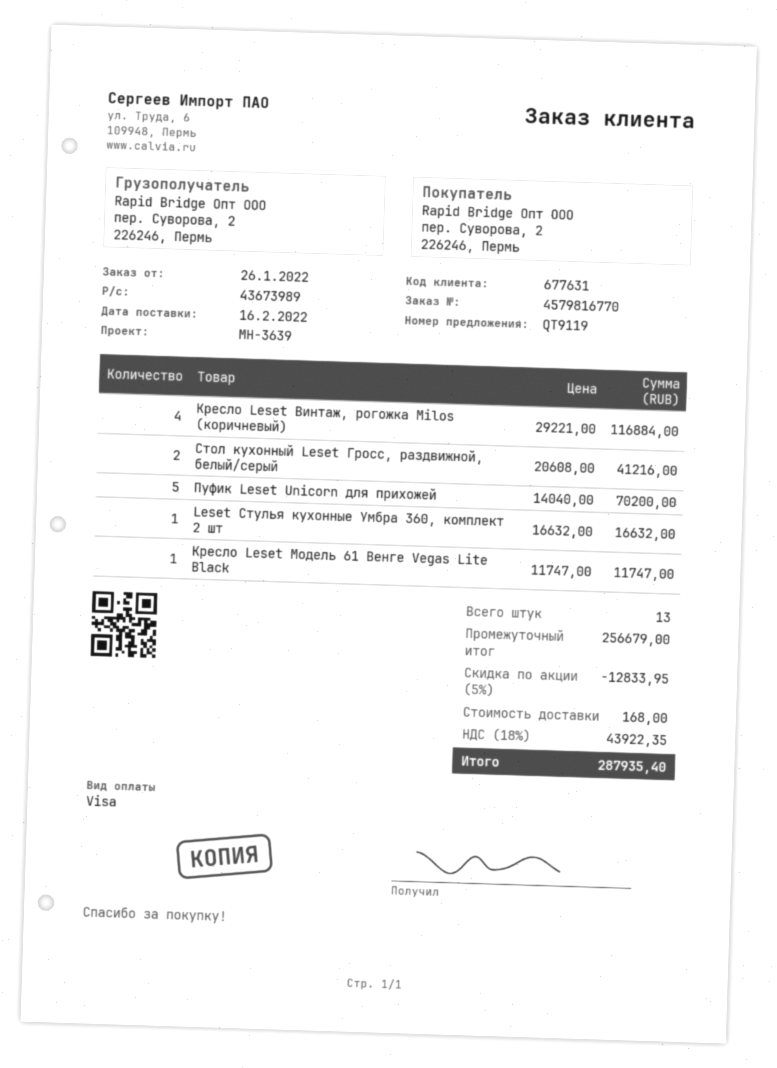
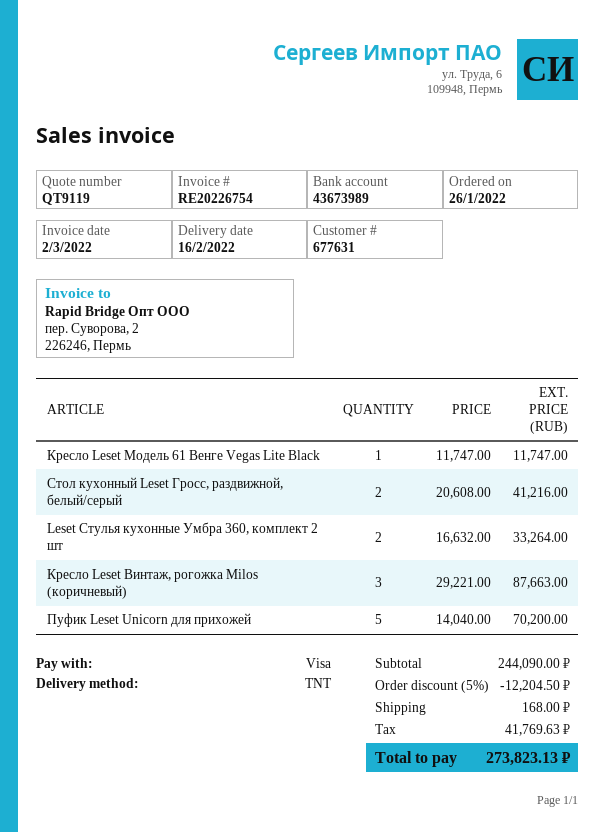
Кресло Leset Винтаж, рогожка Milos (коричневый): 4 x 29221.00 = 116884.00 -> 3 x 29221.00 = 87663.00
Leset Стулья кухонные Умбра 360, комплект 2 шт: 1 x 16632.00 = 16632.00 -> 2 x 16632.00 = 33264.00
subtotal: 256679.00 -> 244090.00
discount: 5% = 12833.95 -> 5% = 12204.50
tax: 43922.35 -> 41769.63
total: 287935.40 -> 273823.13

